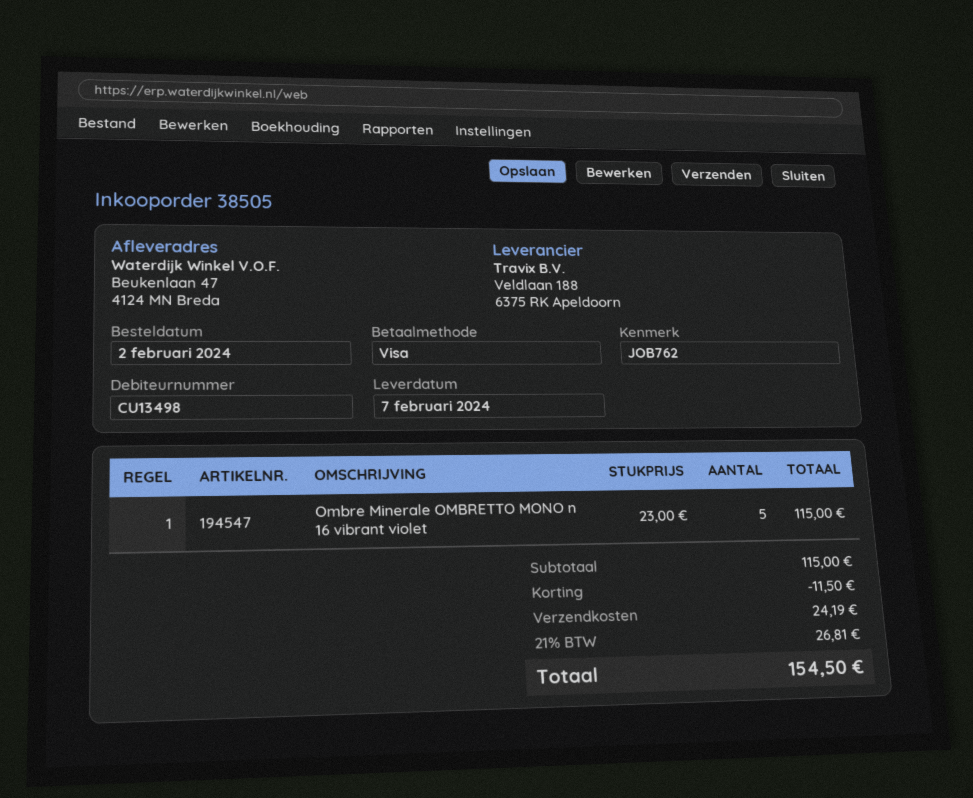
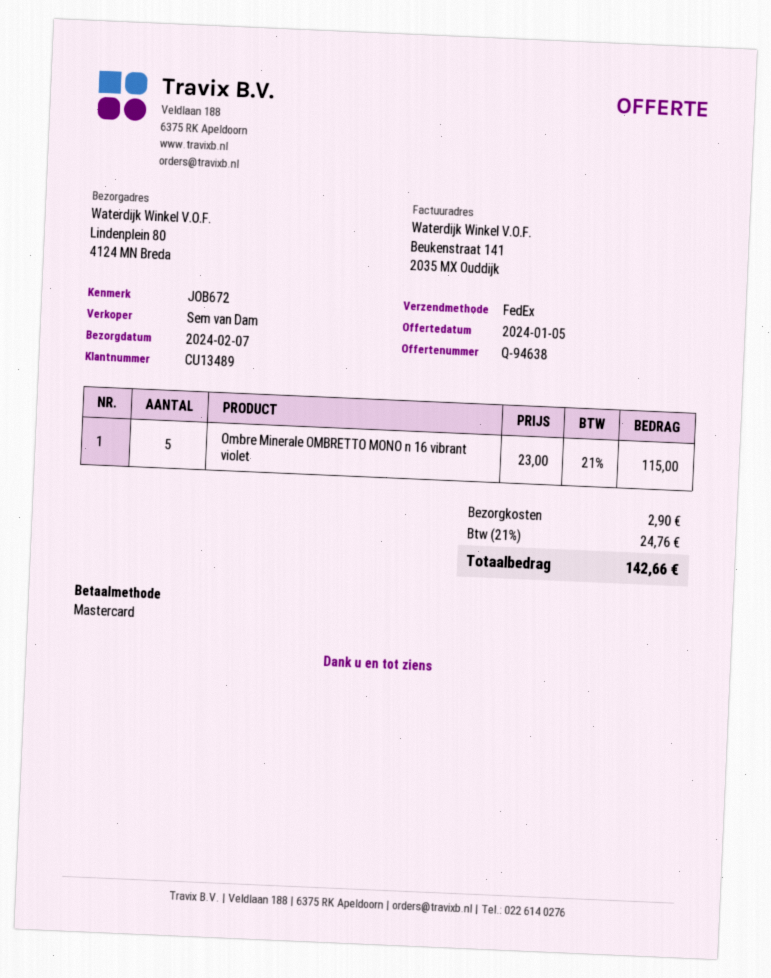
customer number: CU13498 -> CU13489
reference: JOB762 -> JOB672
payment method: Visa -> Mastercard
ship to: Beukenlaan 47, 4124 MN Breda -> Lindenplein 80, 4124 MN Breda
discount: 11.50 -> none
shipping: 24.19 -> 2.90
tax: 21% = 26.81 -> 21% = 24.76
total: 154.50 -> 142.66

